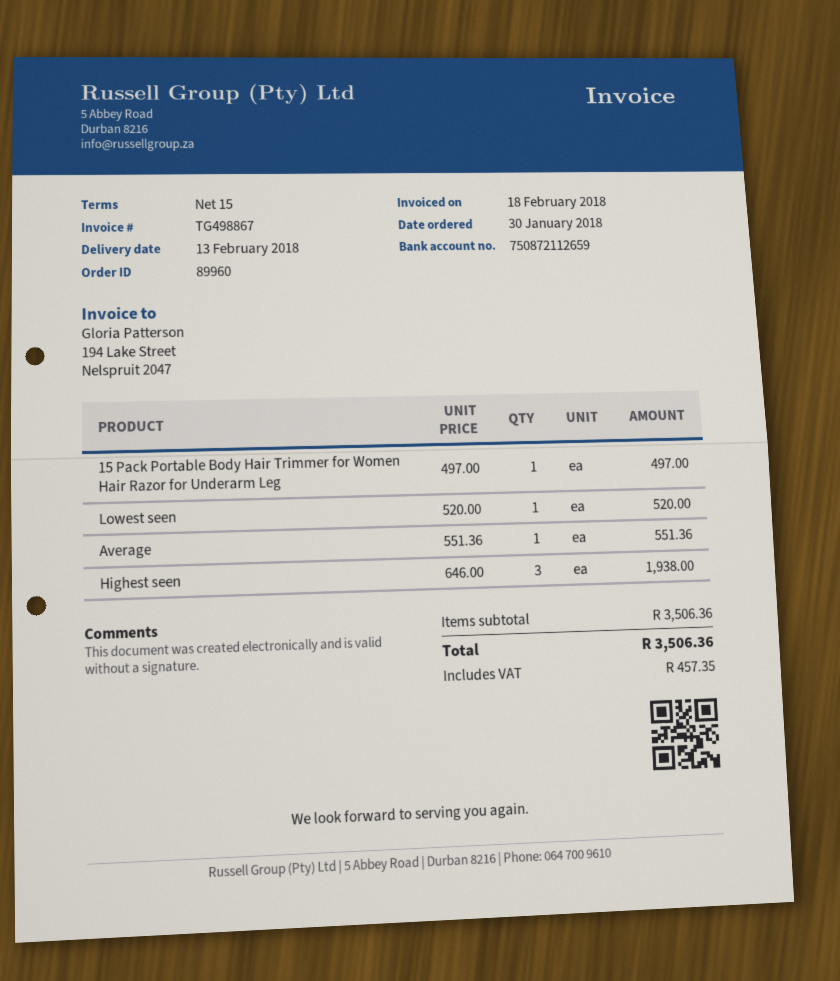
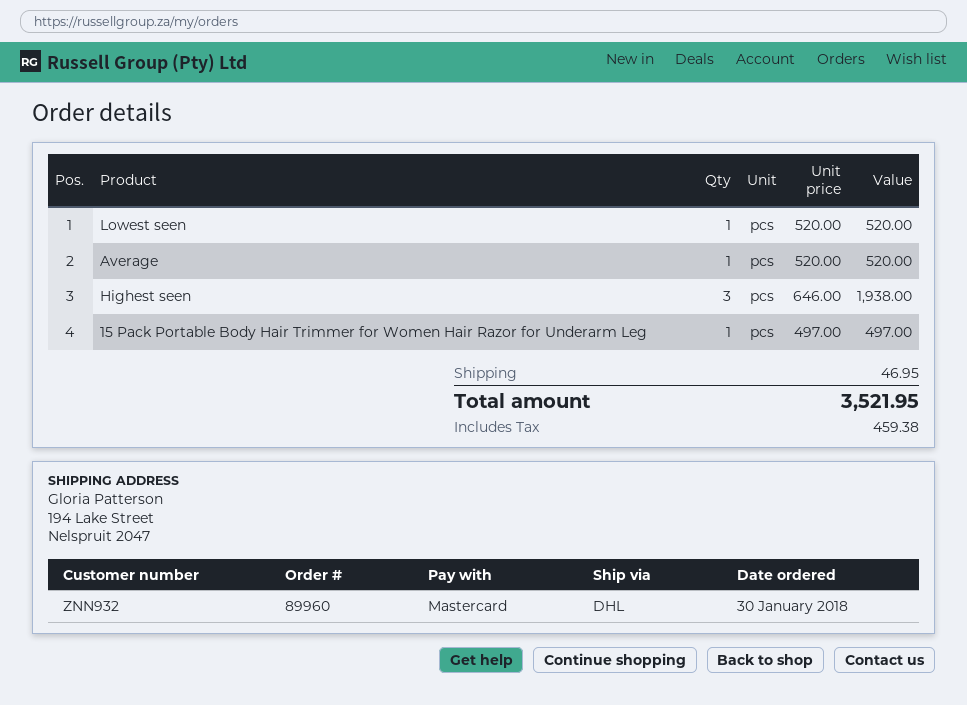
Average: 1 x 551.36 = 551.36 -> 1 x 520.00 = 520.00
shipping: none -> 46.95
tax: 457.35 -> 459.38
total: 3506.36 -> 3521.95

